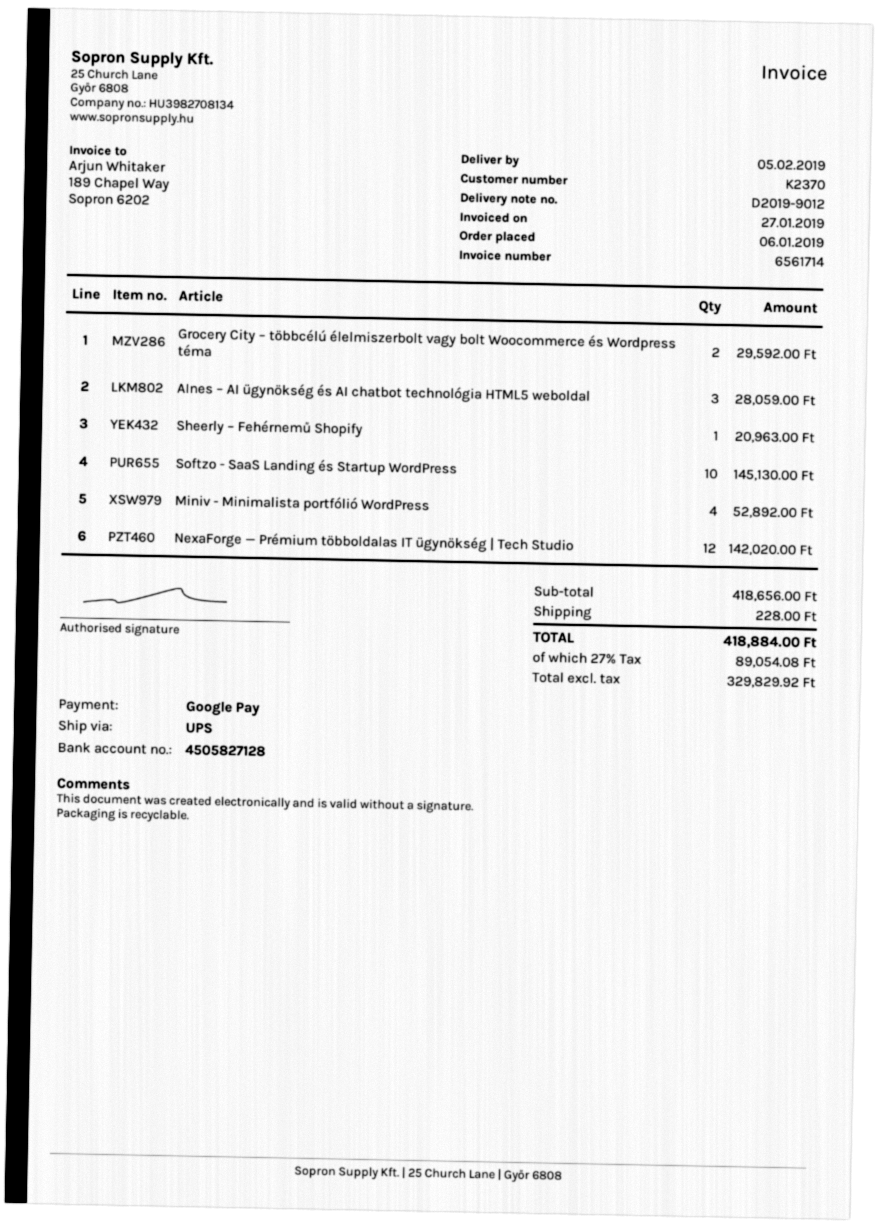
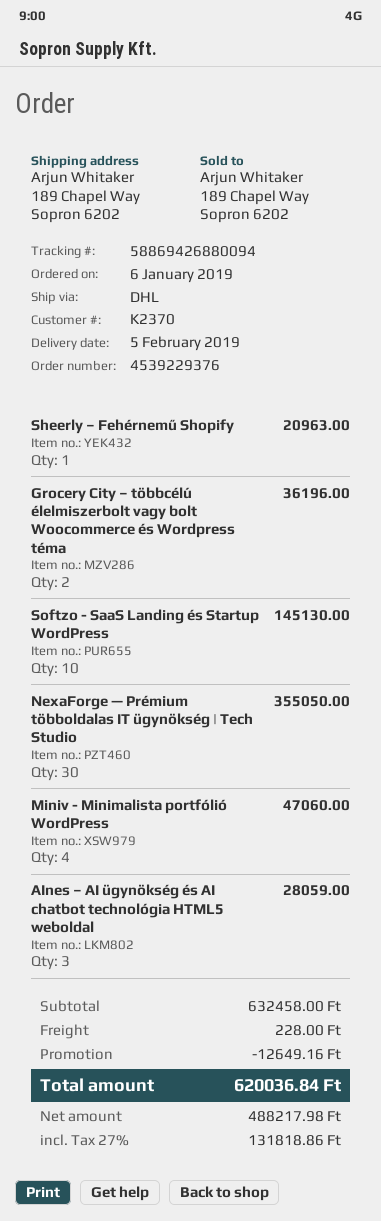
shipping method: UPS -> DHL
Grocery City – többcélú élelmiszerbolt vagy bolt Woocommerce és Wordpress téma: 2 for 29592.00 -> 2 for 36196.00
Miniv - Minimalista portfólió WordPress: 4 for 52892.00 -> 4 for 47060.00
NexaForge — Prémium többoldalas IT ügynökség | Tech Studio: 12 for 142020.00 -> 30 for 355050.00
subtotal: 418656.00 -> 632458.00
discount: none -> 12649.16
net: 329829.92 -> 488217.98
tax: 27% = 89054.08 -> 27% = 131818.86
total: 418884.00 -> 620036.84

